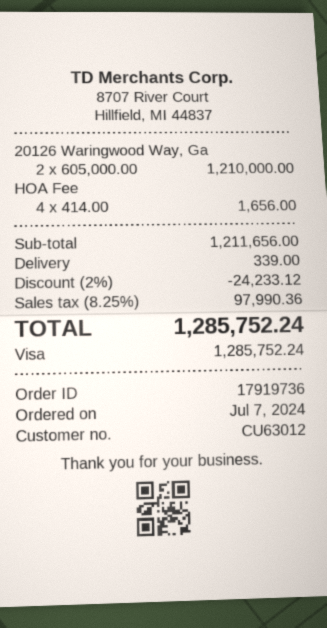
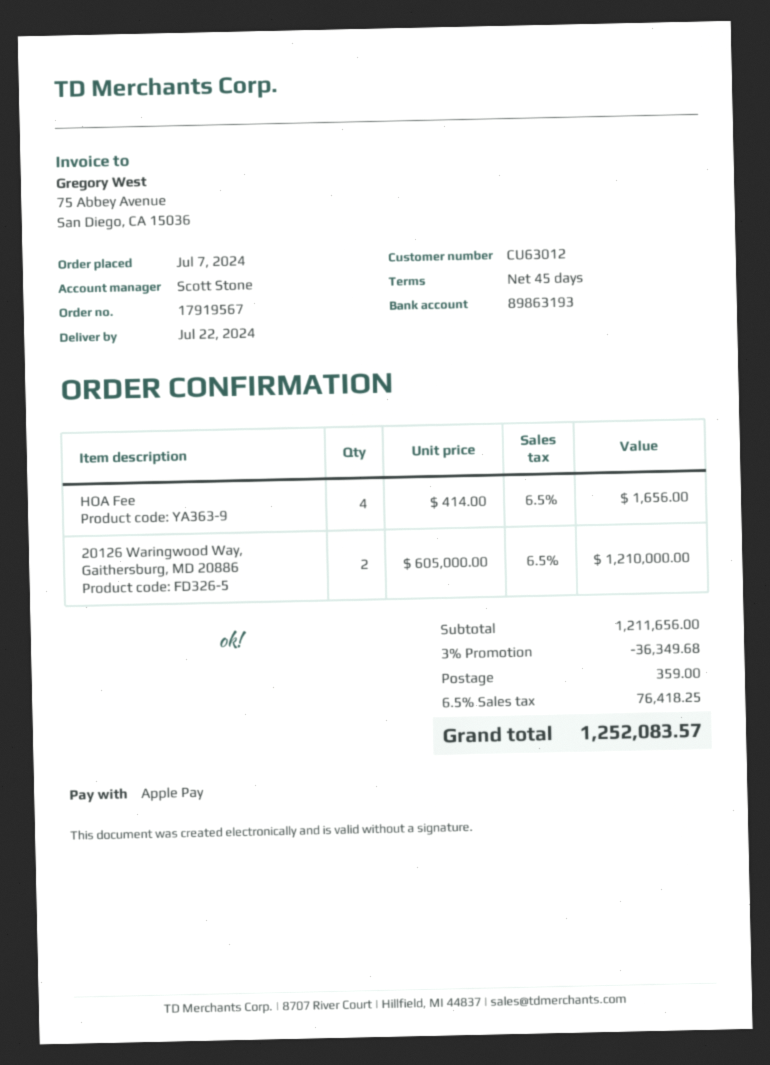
order number: 17919736 -> 17919567
payment method: Visa -> Apple Pay
discount: 2% = 24233.12 -> 3% = 36349.68
shipping: 339.00 -> 359.00
tax: 8.25% = 97990.36 -> 6.5% = 76418.25
total: 1285752.24 -> 1252083.57

